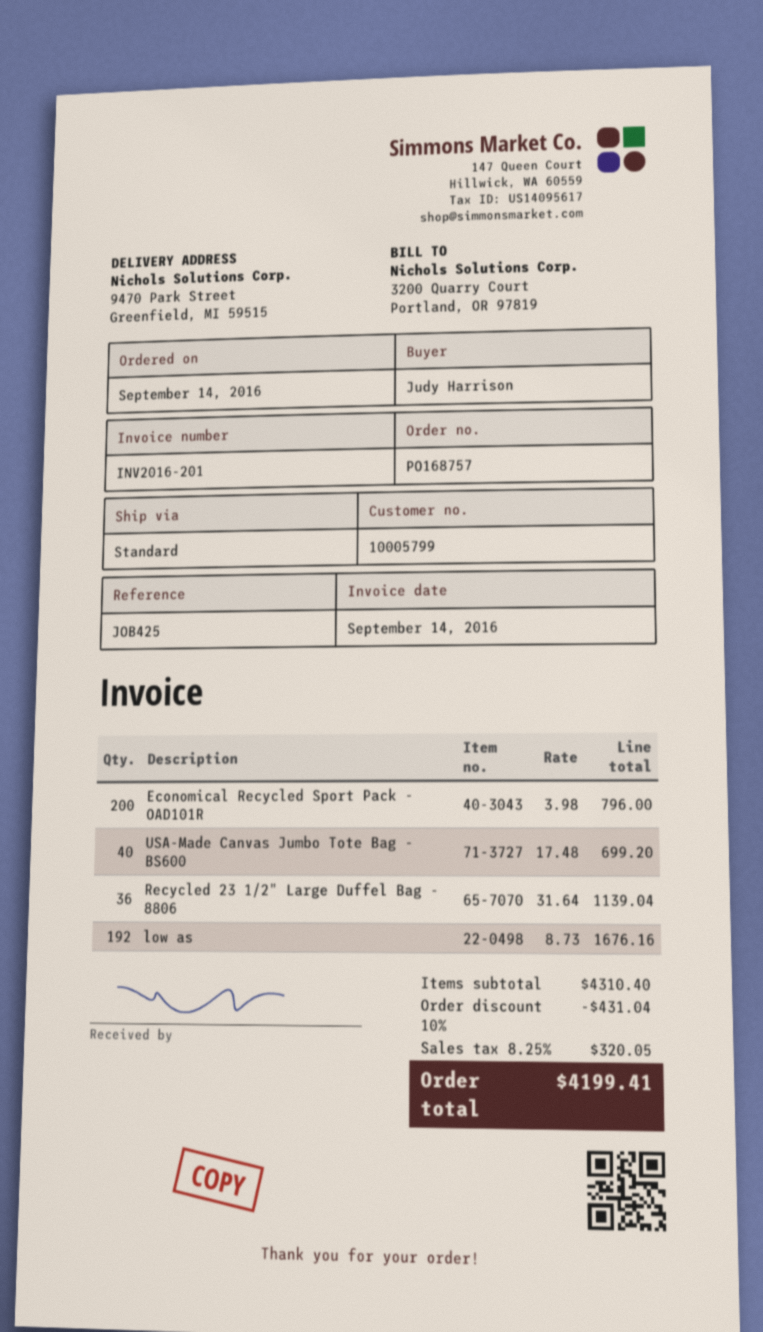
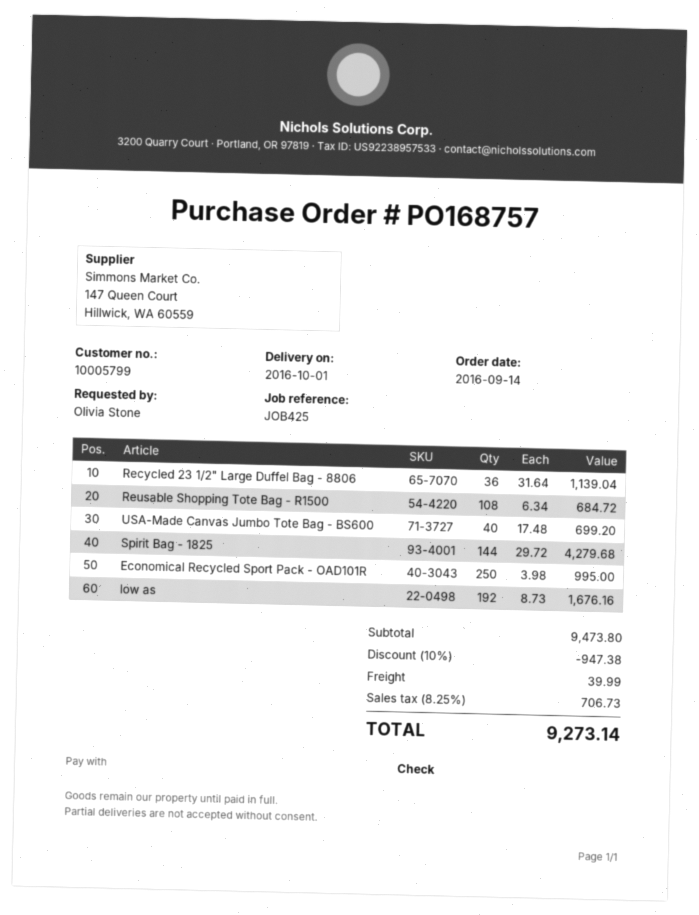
ordered by: Judy Harrison -> Olivia Stone
Economical Recycled Sport Pack - OAD101R: 200 x 3.98 = 796.00 -> 250 x 3.98 = 995.00
Reusable Shopping Tote Bag - R1500: none -> 108 x 6.34 = 684.72
Spirit Bag - 1825: none -> 144 x 29.72 = 4279.68
subtotal: 4310.40 -> 9473.80
discount: 10% = 431.04 -> 10% = 947.38
shipping: none -> 39.99
tax: 8.25% = 320.05 -> 8.25% = 706.73
total: 4199.41 -> 9273.14

